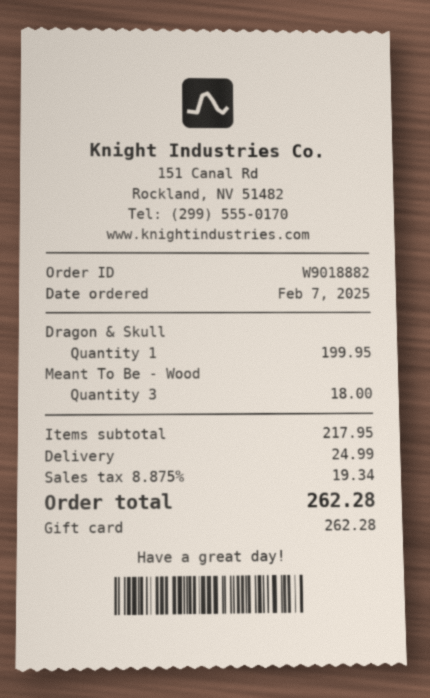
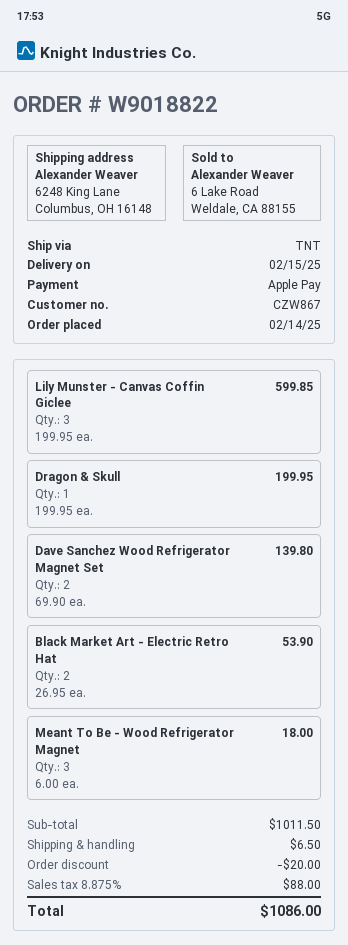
order number: W9018882 -> W9018822
order date: 2025-02-07 -> 2025-02-14
payment method: gift card -> Apple Pay
Lily Munster - Canvas Coffin Giclee: none -> 3 for 599.85
Dave Sanchez Wood Refrigerator Magnet Set: none -> 2 for 139.80
Black Market Art - Electric Retro Hat: none -> 2 for 53.90
subtotal: 217.95 -> 1011.50
discount: none -> 20.00
shipping: 24.99 -> 6.50
tax: 8.875% = 19.34 -> 8.875% = 88.00
total: 262.28 -> 1086.00

